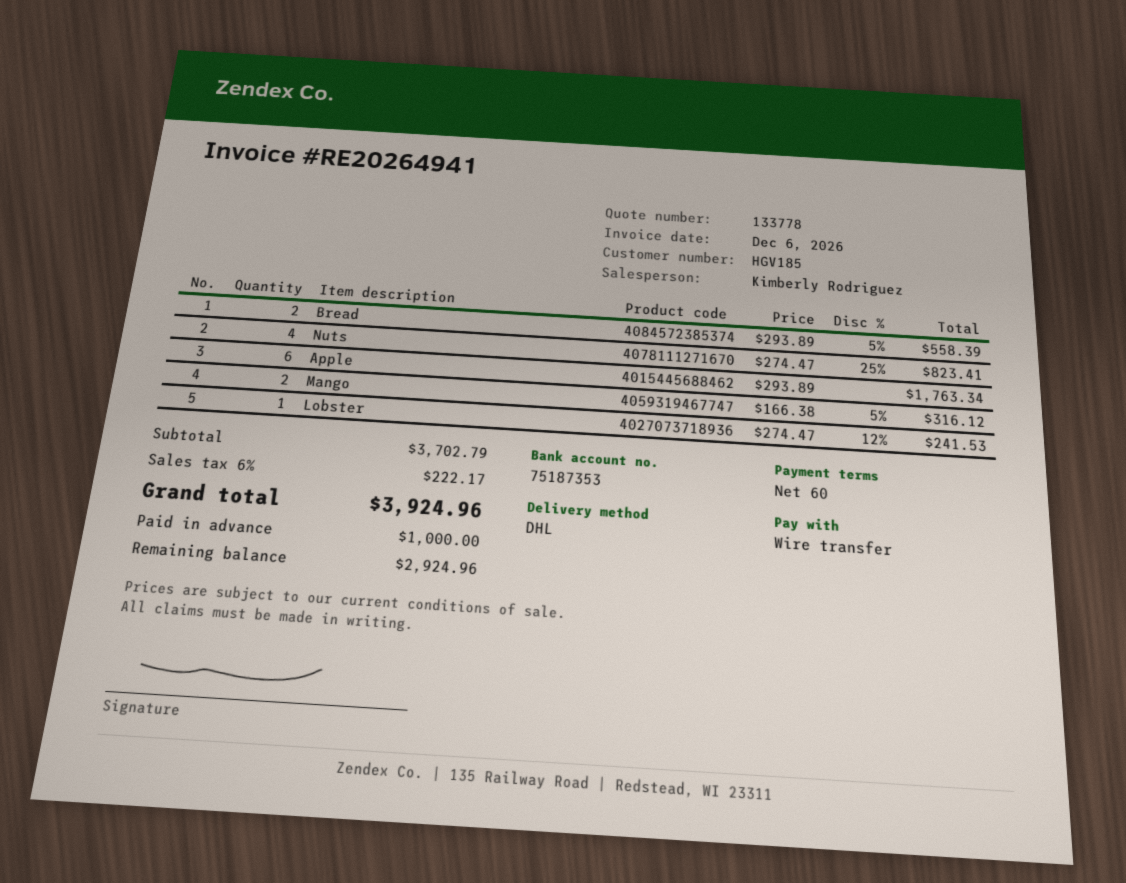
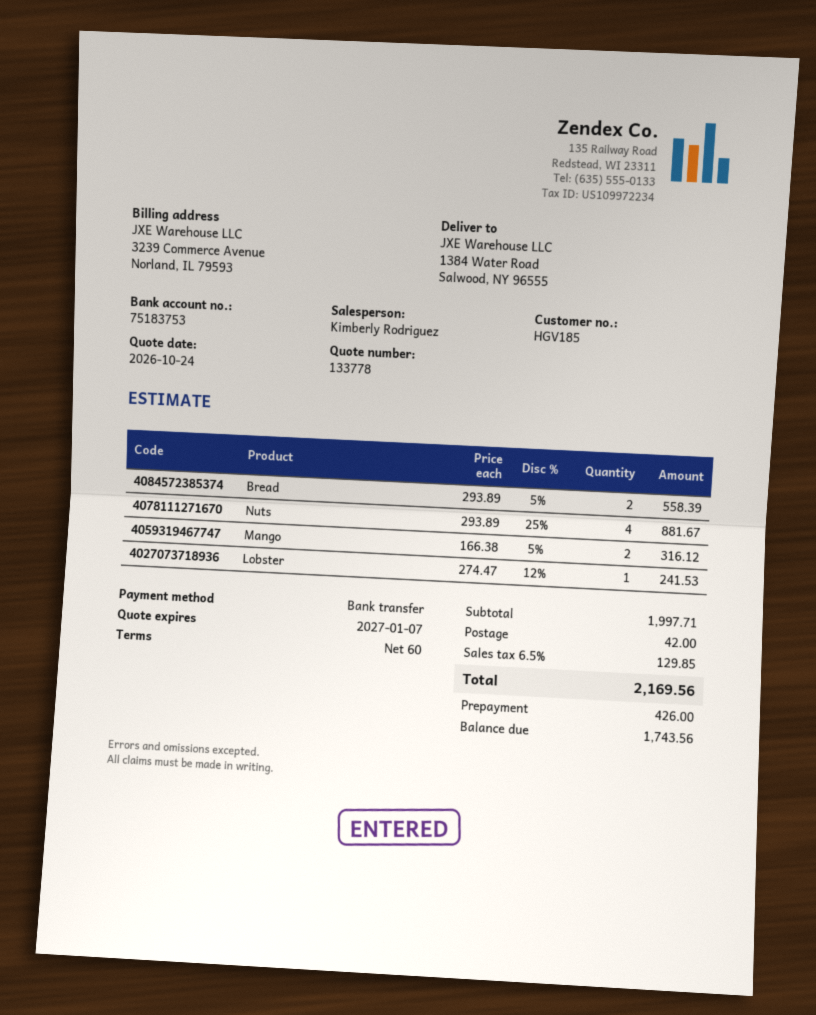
bank account: 75187353 -> 75183753
Nuts: 4 x 274.47 - 25% = 823.41 -> 4 x 293.89 - 25% = 881.67
Apple: 6 x 293.89 = 1763.34 -> none
subtotal: 3702.79 -> 1997.71
shipping: none -> 42.00
tax: 6% = 222.17 -> 6.5% = 129.85
total: 3924.96 -> 2169.56
deposit: 1000.00 -> 426.00
balance: 2924.96 -> 1743.56

